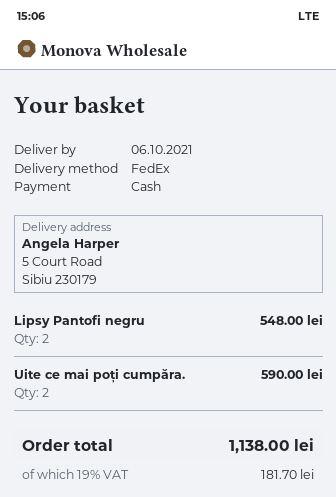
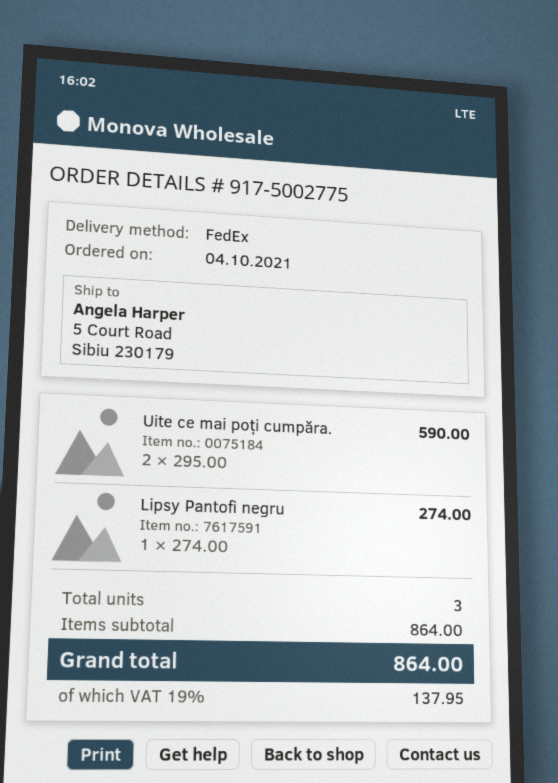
Lipsy Pantofi negru: 2 for 548.00 -> 1 for 274.00
tax: 19% = 181.70 -> 19% = 137.95
total: 1138.00 -> 864.00

